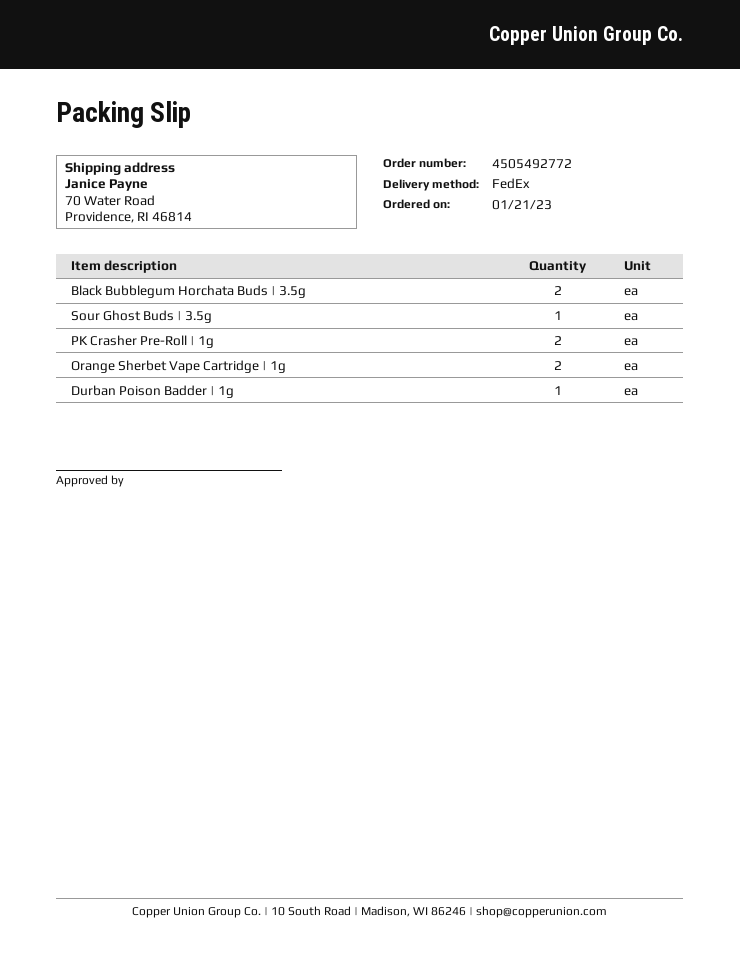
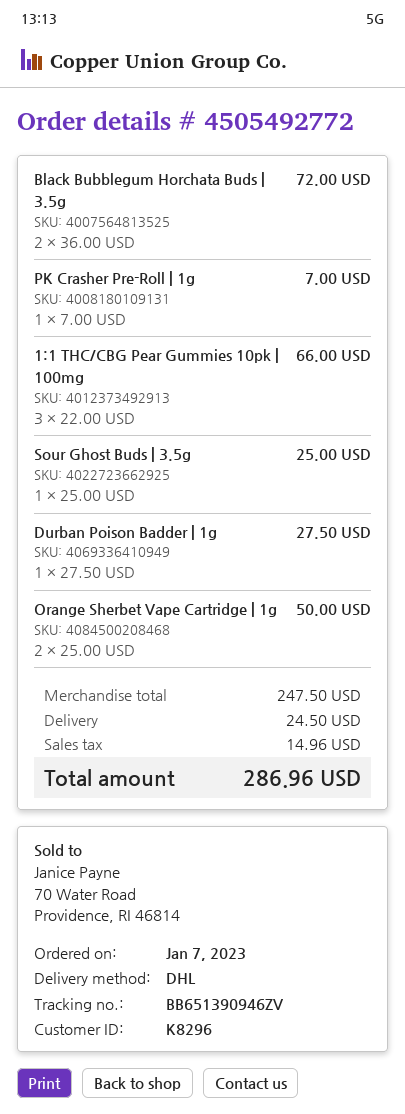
order date: 2023-01-21 -> 2023-01-07
shipping method: FedEx -> DHL
PK Crasher Pre-Roll | 1g: 2 -> 1
1:1 THC/CBG Pear Gummies 10pk | 100mg: none -> 3

